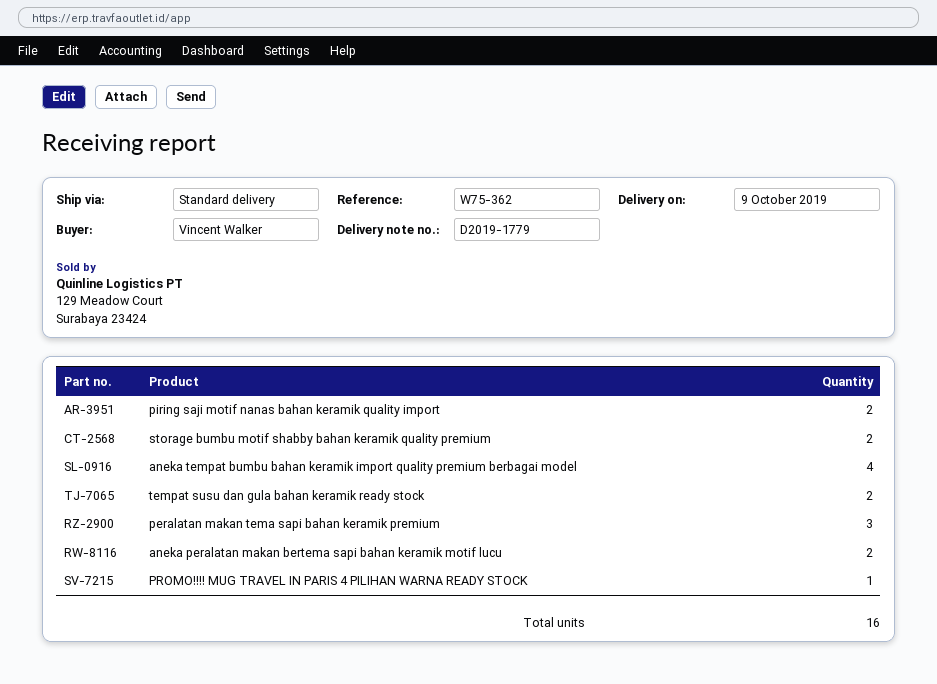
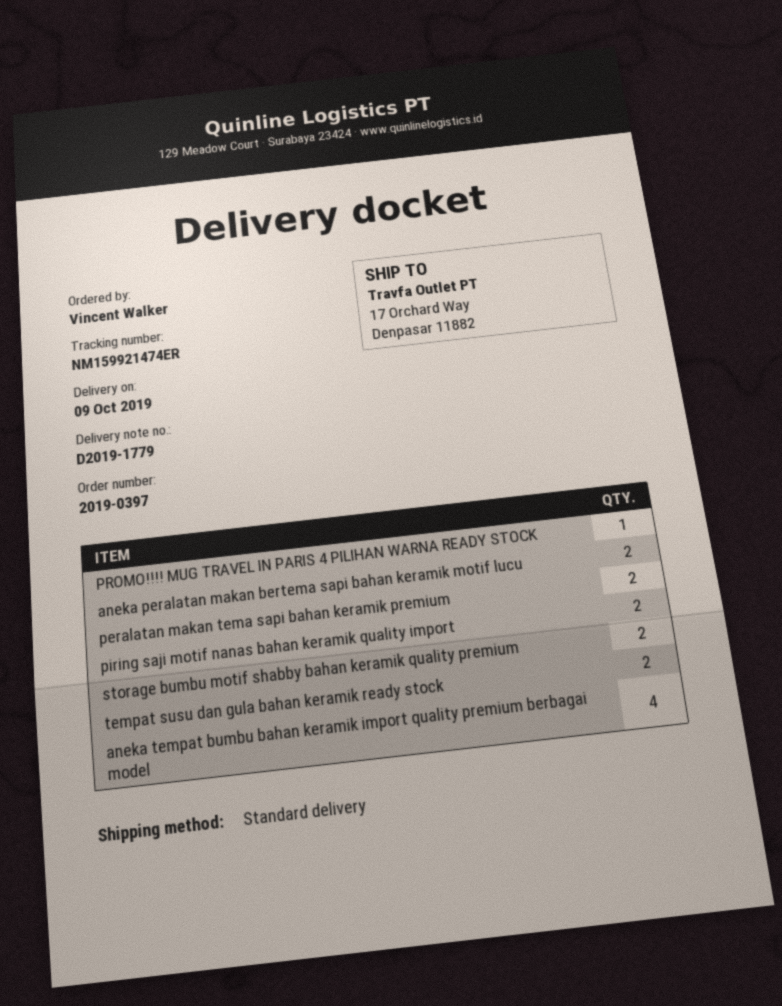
peralatan makan tema sapi bahan keramik premium: 3 -> 2

